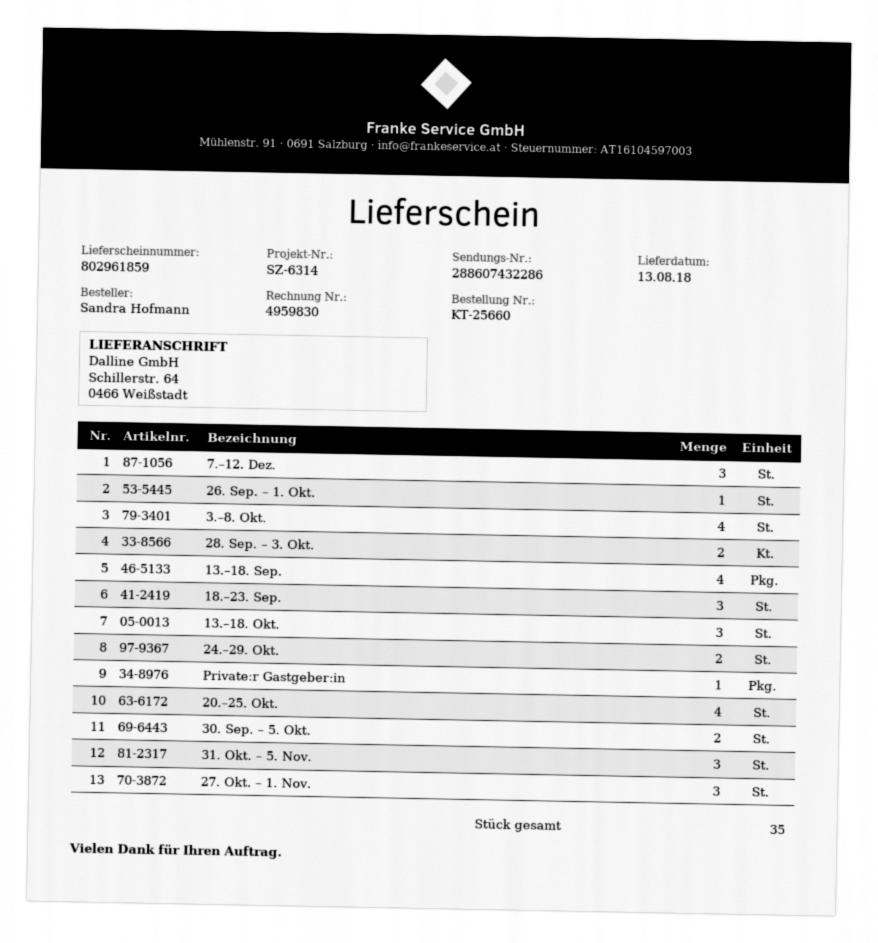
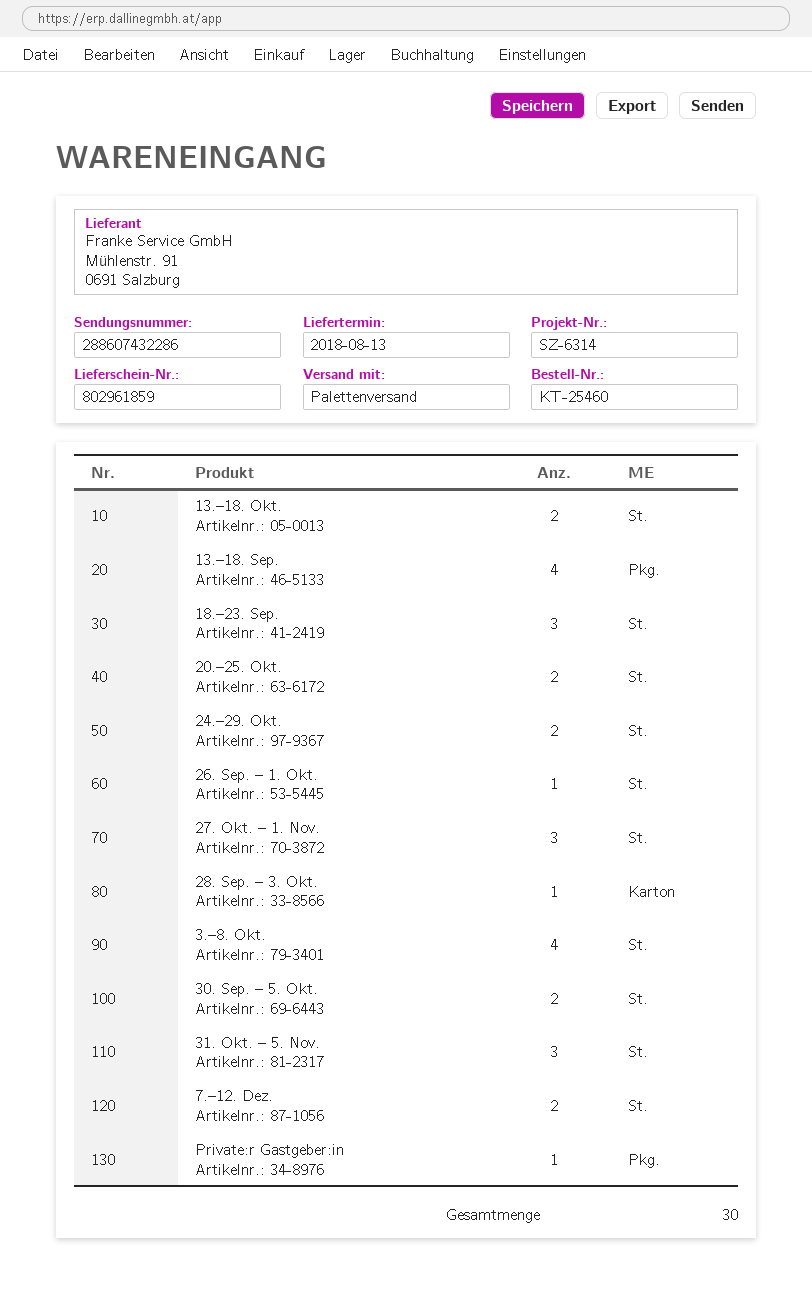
order number: KT-25660 -> KT-25460
7.–12. Dez.: 3 -> 2
28. Sep. – 3. Okt.: 2 -> 1
13.–18. Okt.: 3 -> 2
20.–25. Okt.: 4 -> 2
total quantity: 35 -> 30

